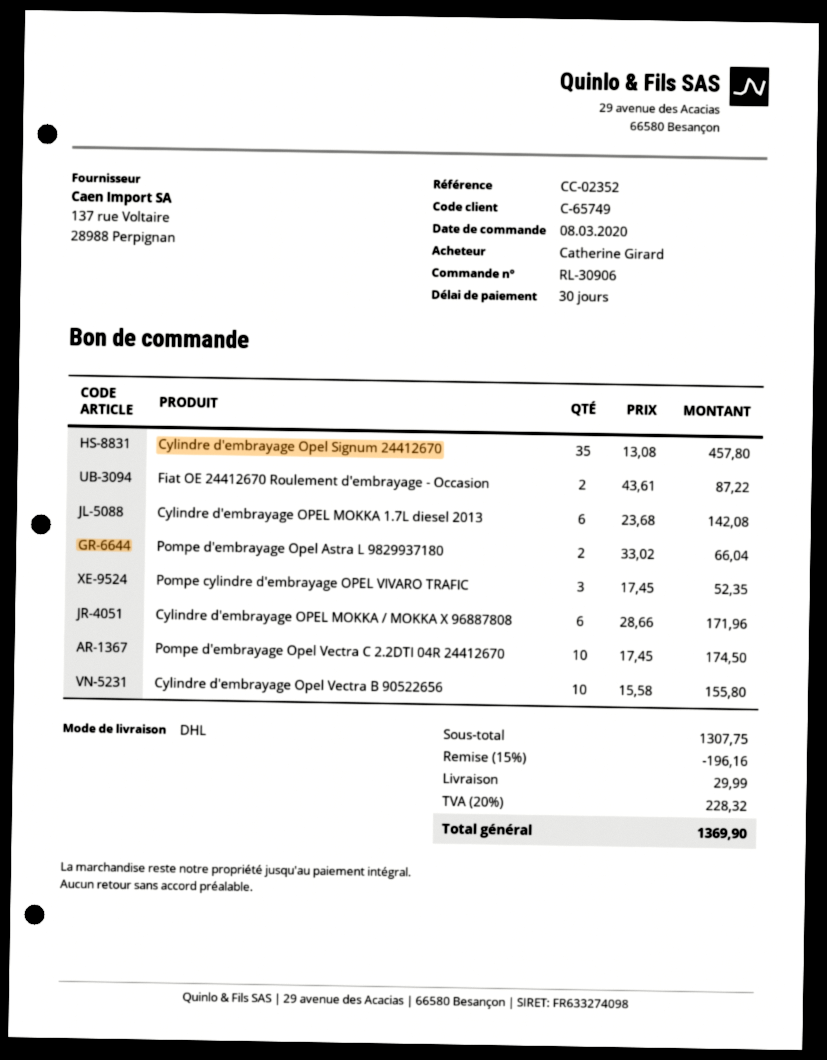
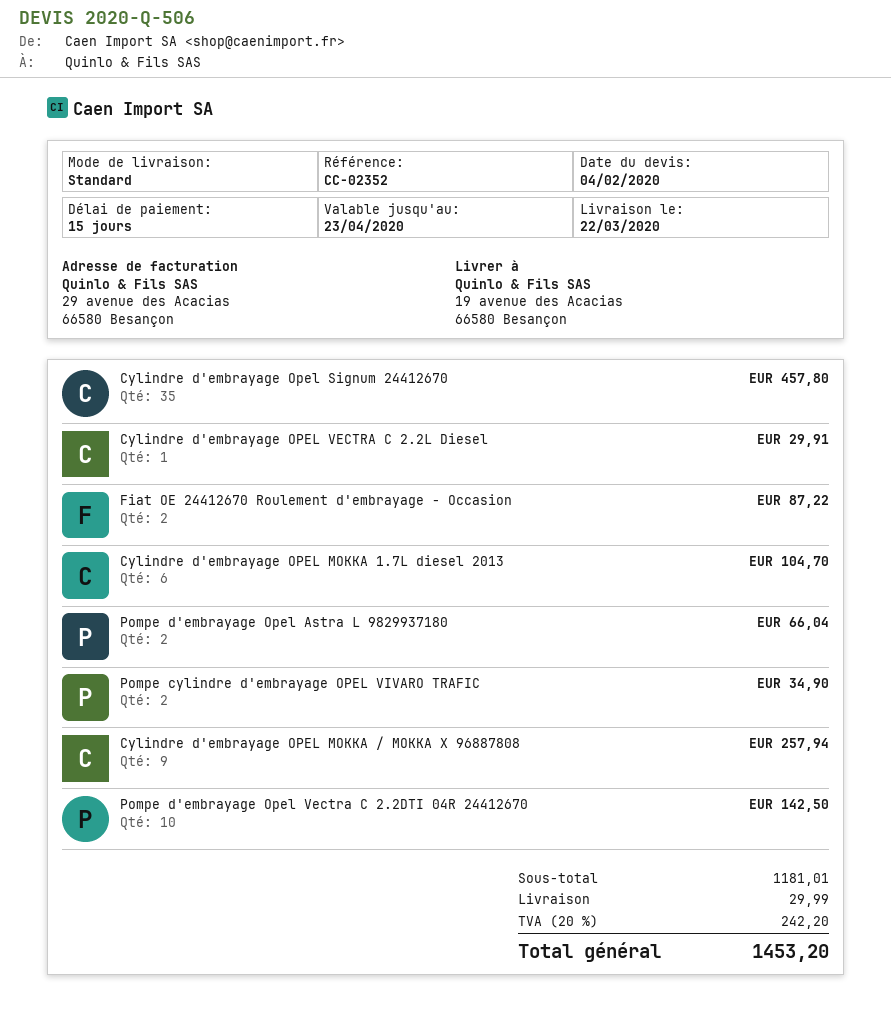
payment terms: 30 days -> 15 days
shipping method: DHL -> standard
Cylindre d'embrayage OPEL MOKKA 1.7L diesel 2013: 6 for 142.08 -> 6 for 104.70
Pompe cylindre d'embrayage OPEL VIVARO TRAFIC: 3 for 52.35 -> 2 for 34.90
Cylindre d'embrayage OPEL MOKKA / MOKKA X 96887808: 6 for 171.96 -> 9 for 257.94
Pompe d'embrayage Opel Vectra C 2.2DTI 04R 24412670: 10 for 174.50 -> 10 for 142.50
Cylindre d'embrayage Opel Vectra B 90522656: 10 for 155.80 -> none
Cylindre d'embrayage OPEL VECTRA C 2.2L Diesel: none -> 1 for 29.91
subtotal: 1307.75 -> 1181.01
discount: 15% = 196.16 -> none
tax: 20% = 228.32 -> 20% = 242.20
total: 1369.90 -> 1453.20

